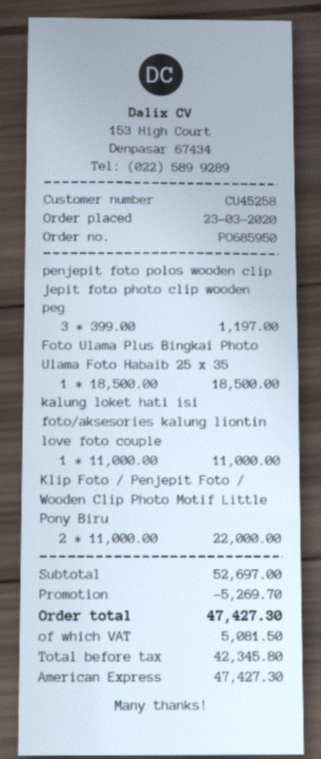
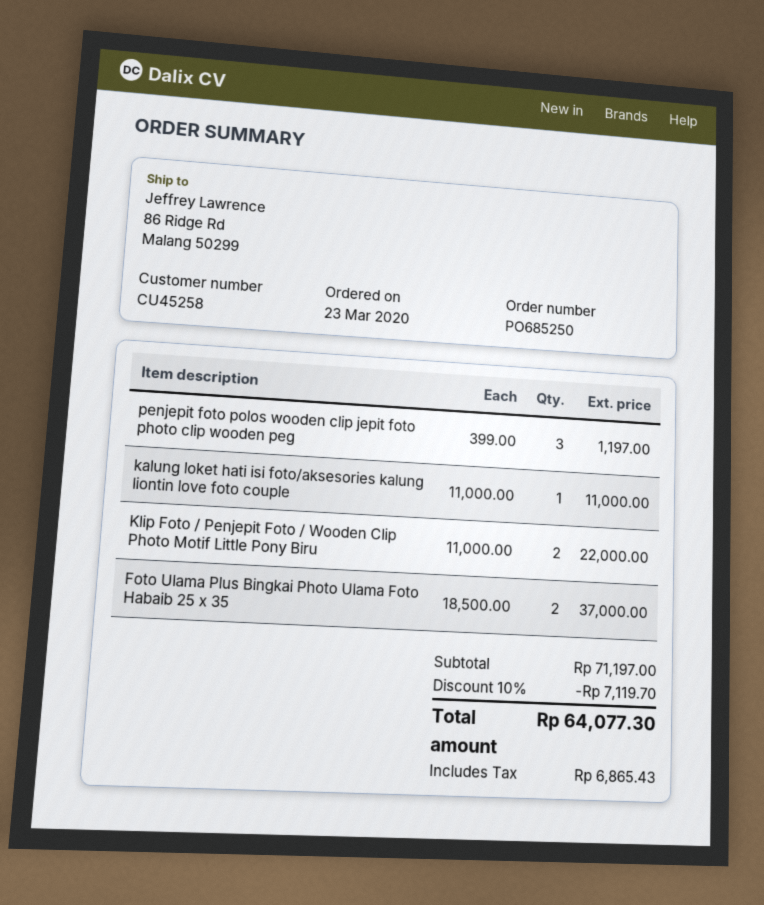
order number: PO685950 -> PO685250
Foto Ulama Plus Bingkai Photo Ulama Foto Habaib 25 x 35: 1 x 18500.00 = 18500.00 -> 2 x 18500.00 = 37000.00
subtotal: 52697.00 -> 71197.00
discount: 5269.70 -> 7119.70
tax: 5081.50 -> 6865.43
total: 47427.30 -> 64077.30

